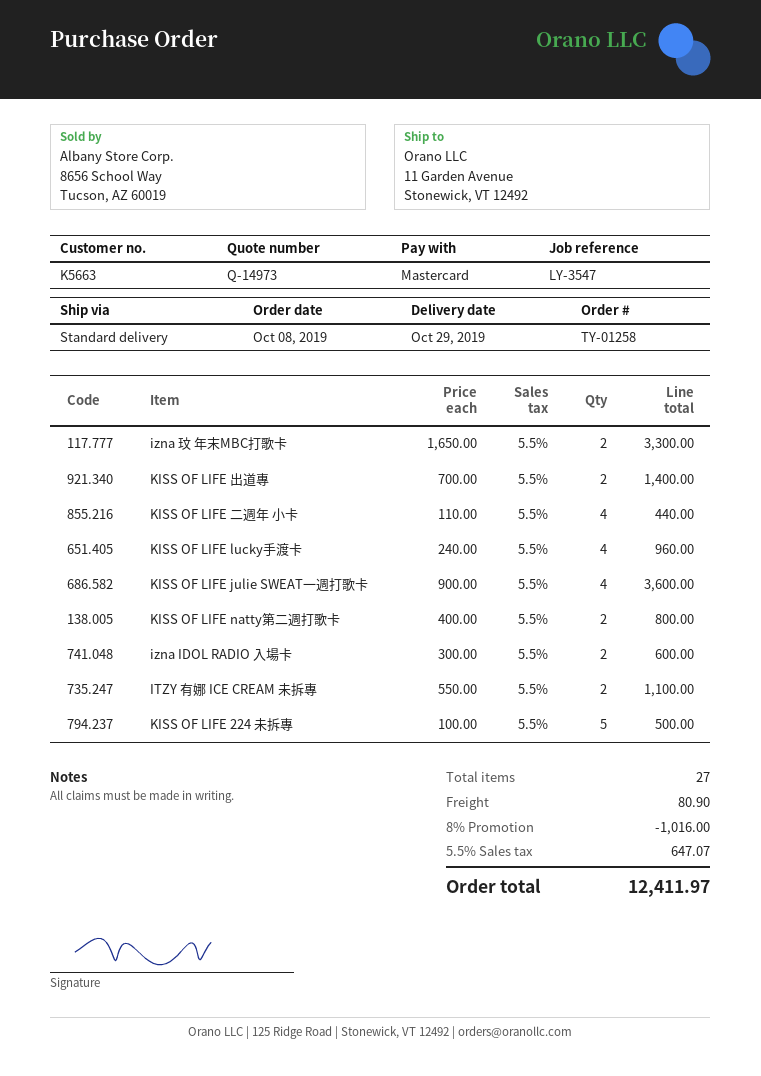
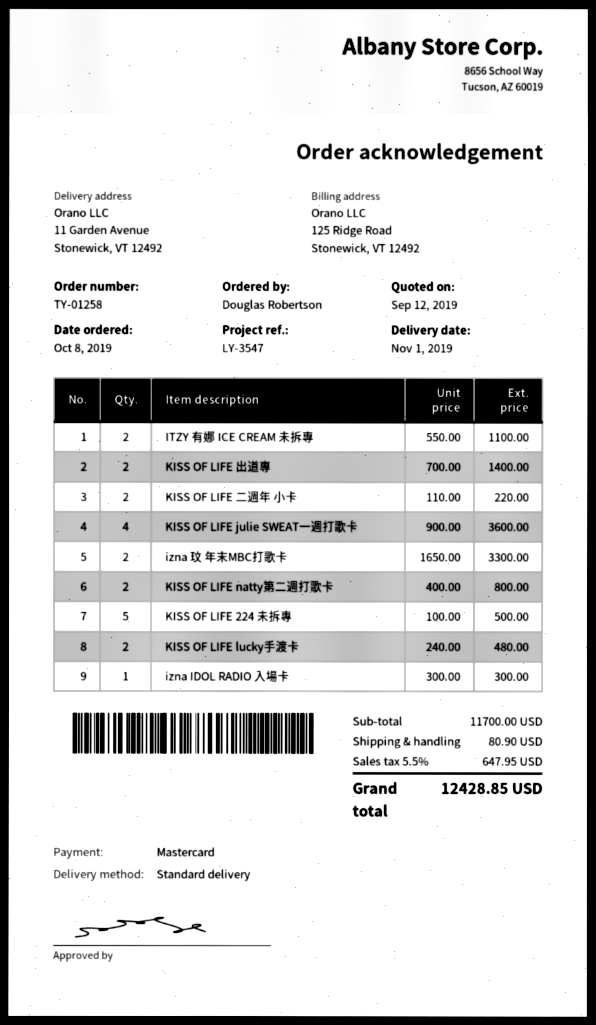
delivery date: 2019-10-29 -> 2019-11-01
KISS OF LIFE 二週年 小卡: 4 x 110.00 = 440.00 -> 2 x 110.00 = 220.00
KISS OF LIFE lucky手渡卡: 4 x 240.00 = 960.00 -> 2 x 240.00 = 480.00
izna IDOL RADIO 入場卡: 2 x 300.00 = 600.00 -> 1 x 300.00 = 300.00
discount: 8% = 1016.00 -> none
tax: 5.5% = 647.07 -> 5.5% = 647.95
total: 12411.97 -> 12428.85

